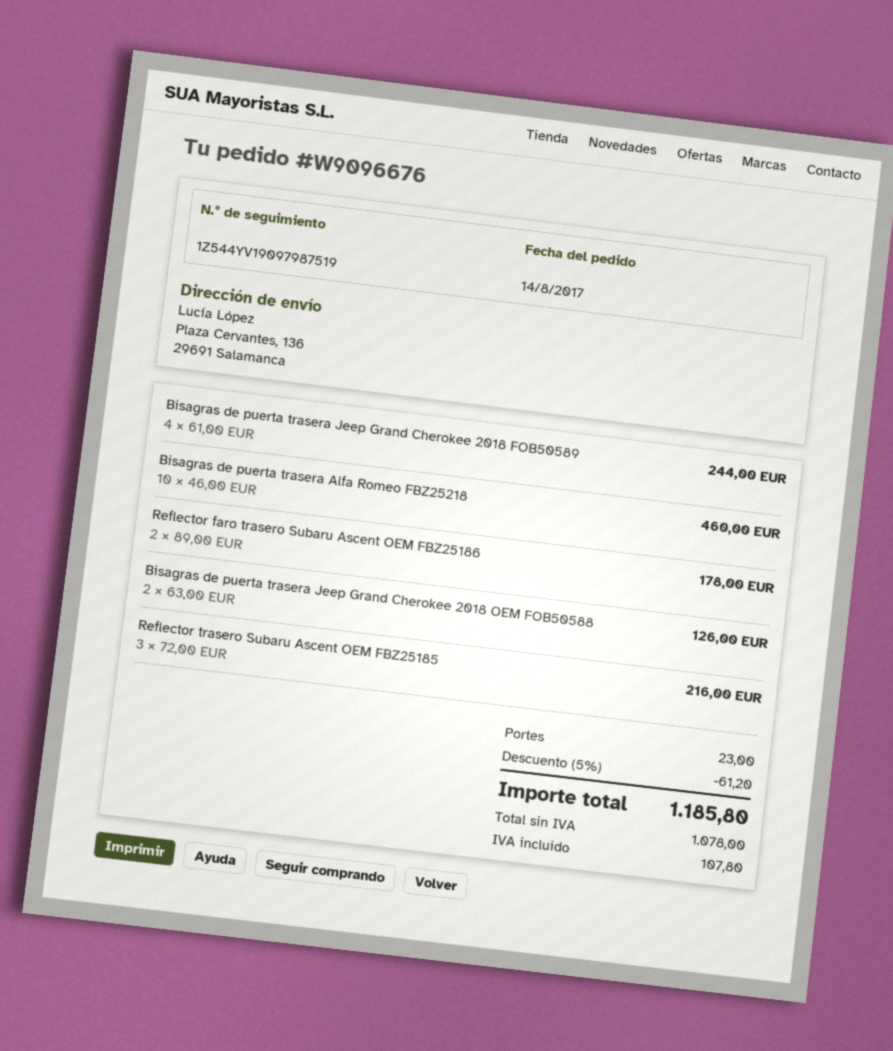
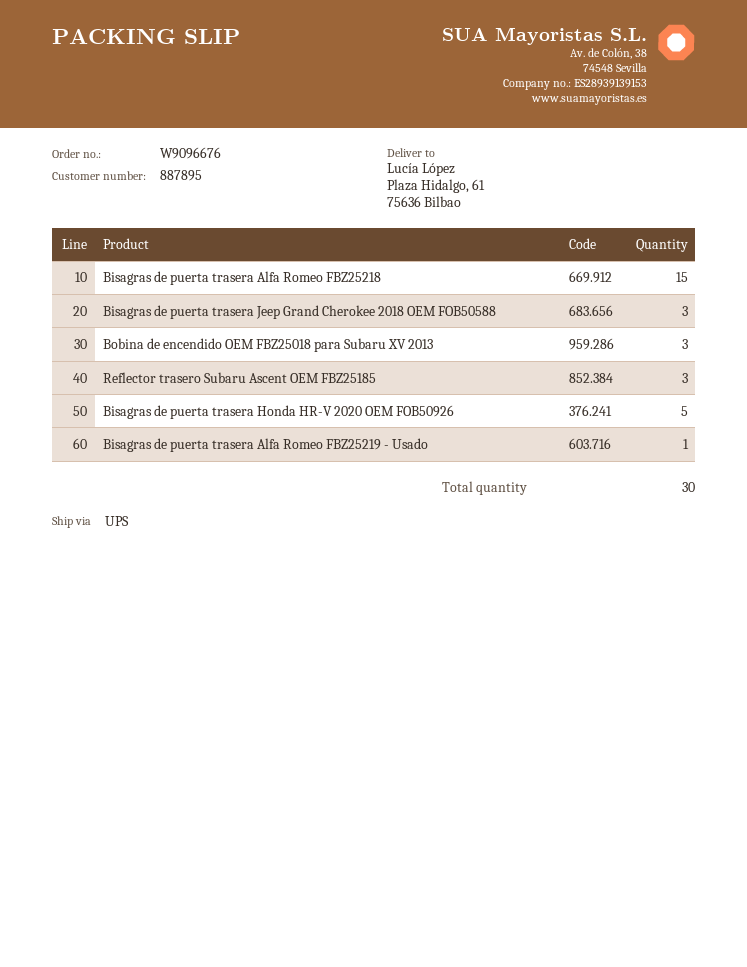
ship to: Plaza Cervantes, 136, 29691 Salamanca -> Plaza Hidalgo, 61, 75636 Bilbao
Bisagras de puerta trasera Jeep Grand Cherokee 2018 FOB50589: 4 -> none
Bisagras de puerta trasera Alfa Romeo FBZ25218: 10 -> 15
Reflector faro trasero Subaru Ascent OEM FBZ25186: 2 -> none
Bisagras de puerta trasera Jeep Grand Cherokee 2018 OEM FOB50588: 2 -> 3
Bobina de encendido OEM FBZ25018 para Subaru XV 2013: none -> 3
Bisagras de puerta trasera Honda HR-V 2020 OEM FOB50926: none -> 5
Bisagras de puerta trasera Alfa Romeo FBZ25219 - Usado: none -> 1

